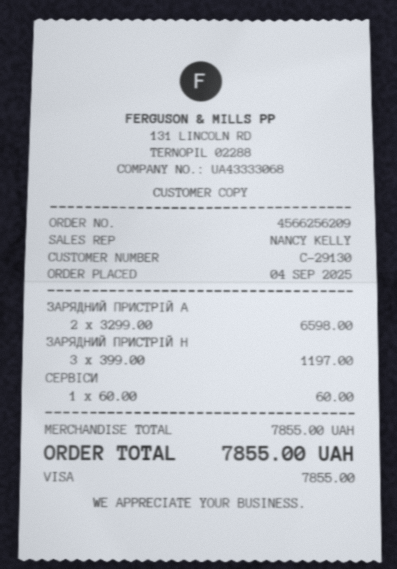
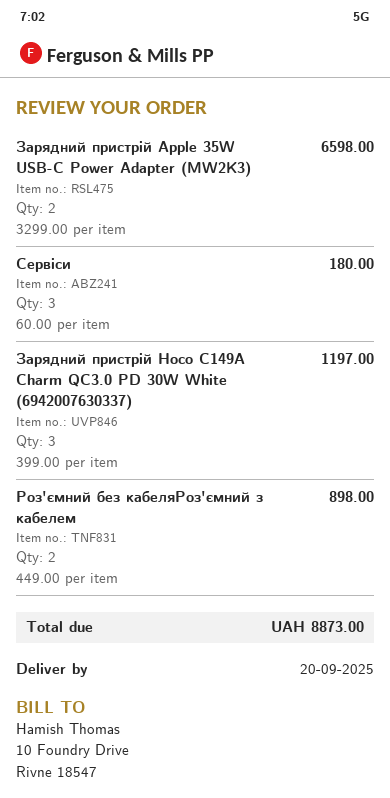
СЕРВІСИ: 1 x 60.00 = 60.00 -> 3 x 60.00 = 180.00
Роз'ємний без кабеляРоз'ємний з кабелем: none -> 2 x 449.00 = 898.00
total: 7855.00 -> 8873.00

